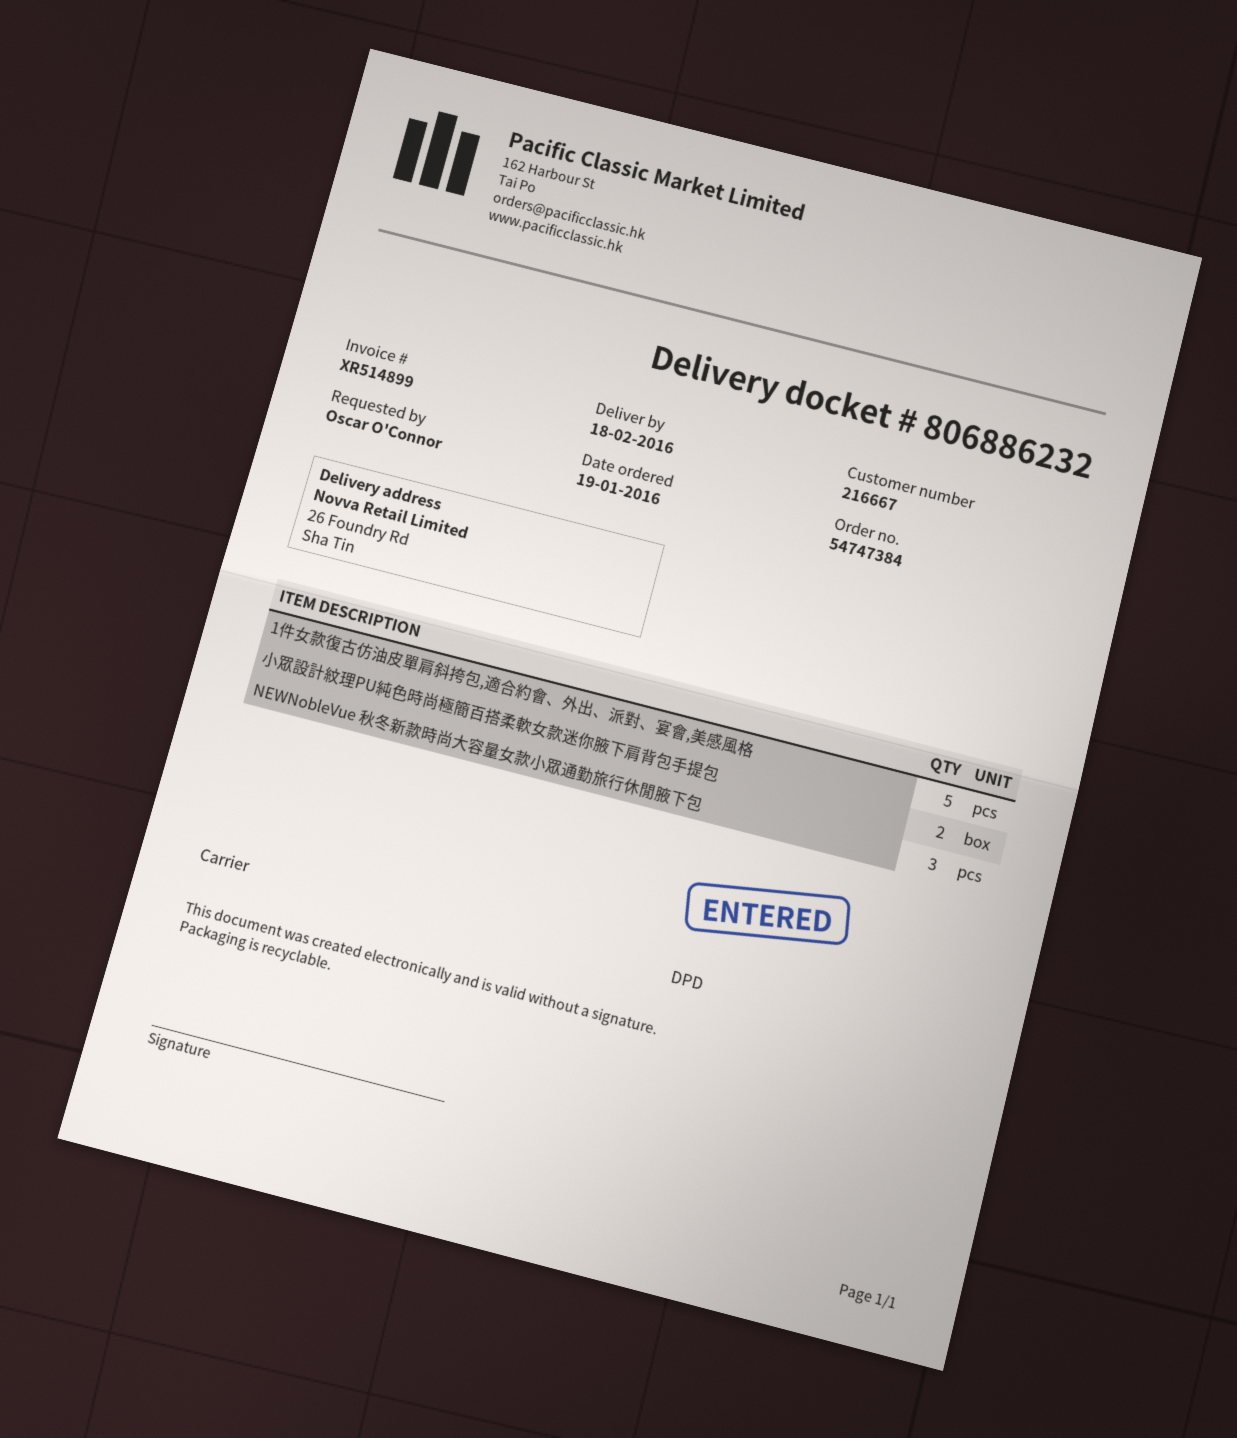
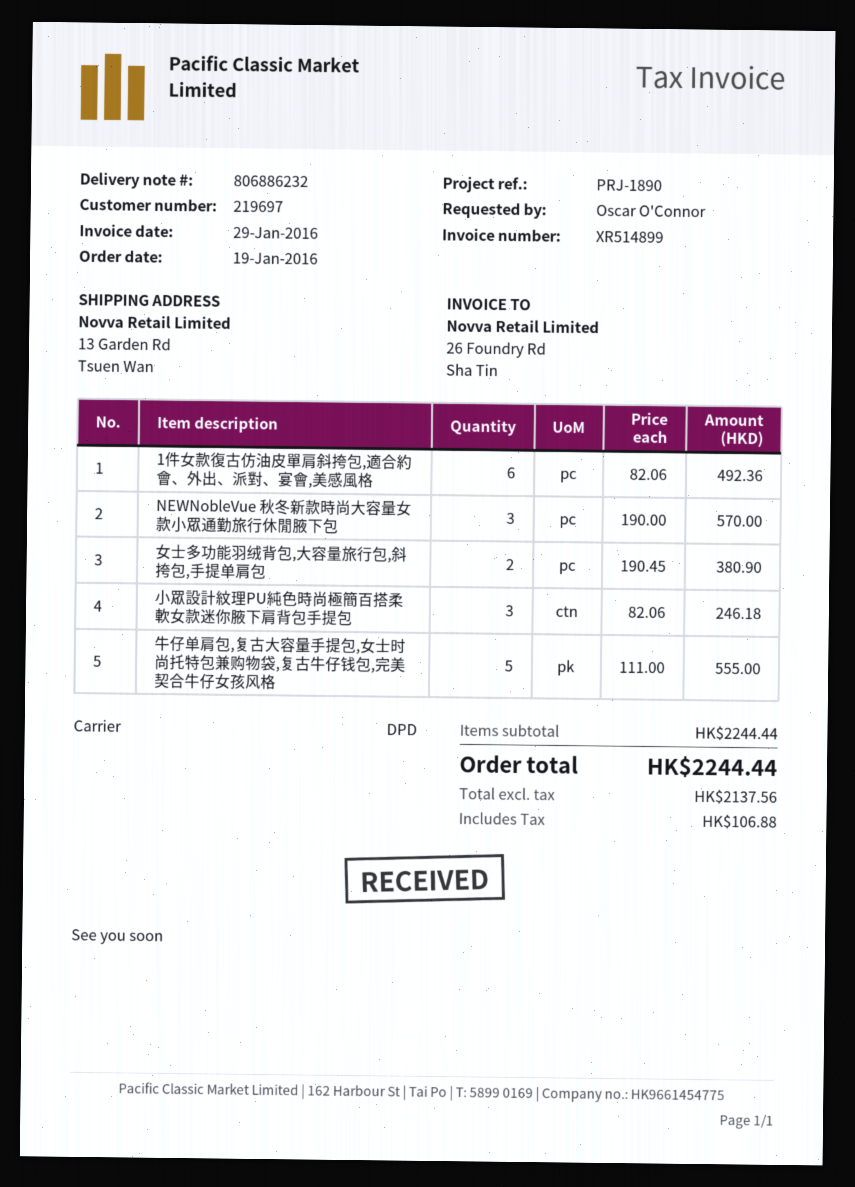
customer number: 216667 -> 219697
ship to: 26 Foundry Rd, Sha Tin -> 13 Garden Rd, Tsuen Wan
1件女款復古仿油皮單肩斜挎包,適合約會、外出、派對、宴會,美感風格: 5 -> 6
小眾設計紋理PU純色時尚極簡百搭柔軟女款迷你腋下肩背包手提包: 2 -> 3
女士多功能羽绒背包,大容量旅行包,斜挎包,手提单肩包: none -> 2
牛仔单肩包,复古大容量手提包,女士时尚托特包兼购物袋,复古牛仔钱包,完美契合牛仔女孩风格: none -> 5

